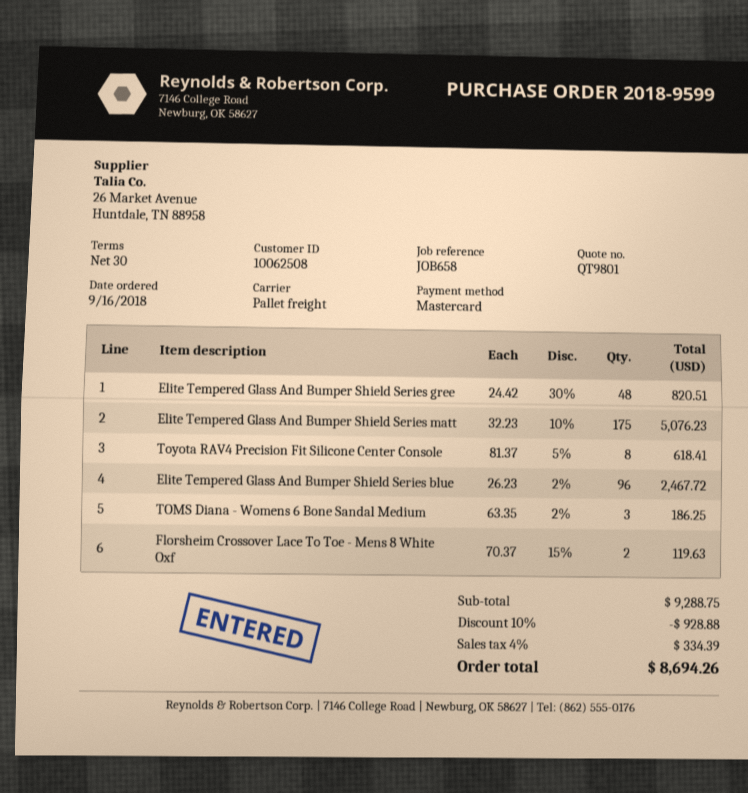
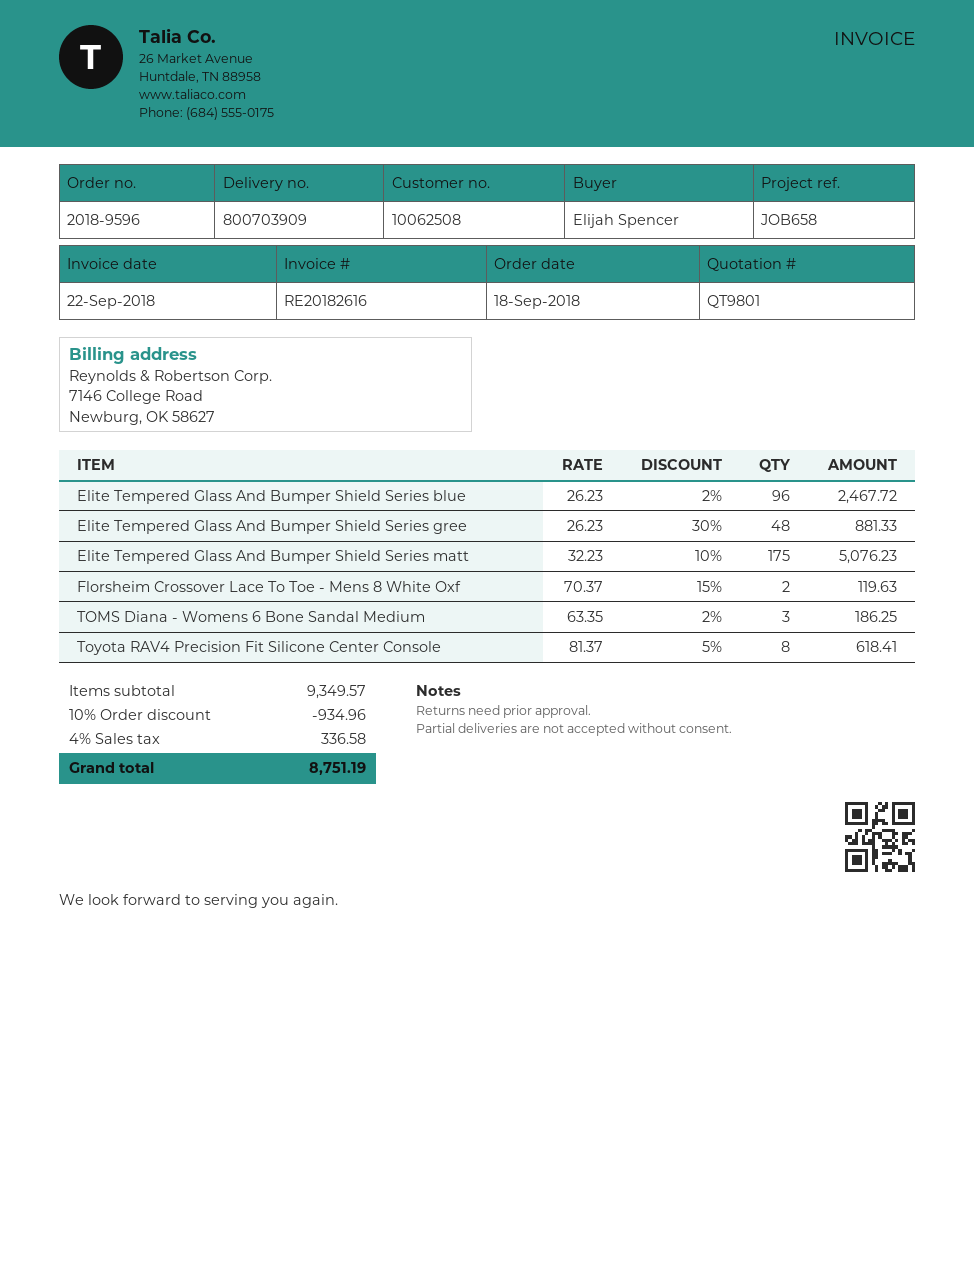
order number: 2018-9599 -> 2018-9596
order date: 2018-09-16 -> 2018-09-18
Elite Tempered Glass And Bumper Shield Series gree: 48 x 24.42 - 30% = 820.51 -> 48 x 26.23 - 30% = 881.33
subtotal: 9288.75 -> 9349.57
discount: 10% = 928.88 -> 10% = 934.96
tax: 4% = 334.39 -> 4% = 336.58
total: 8694.26 -> 8751.19

